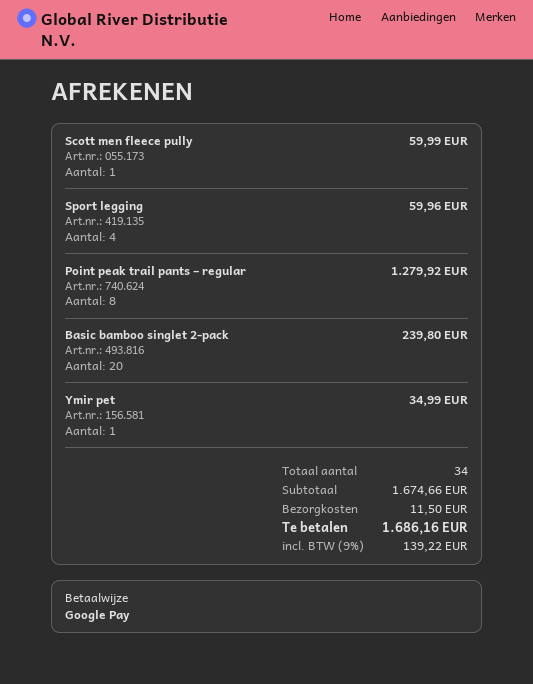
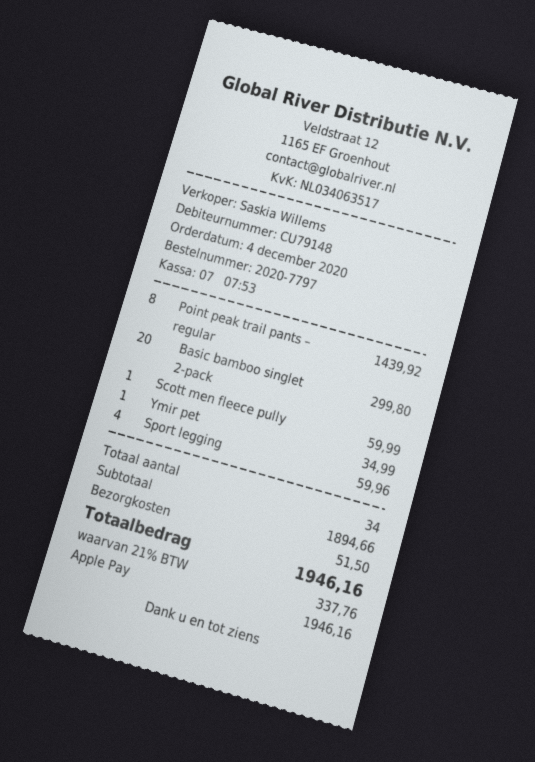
payment method: Google Pay -> Apple Pay
Point peak trail pants – regular: 8 for 1279.92 -> 8 for 1439.92
Basic bamboo singlet 2-pack: 20 for 239.80 -> 20 for 299.80
subtotal: 1674.66 -> 1894.66
shipping: 11.50 -> 51.50
tax: 9% = 139.22 -> 21% = 337.76
total: 1686.16 -> 1946.16

